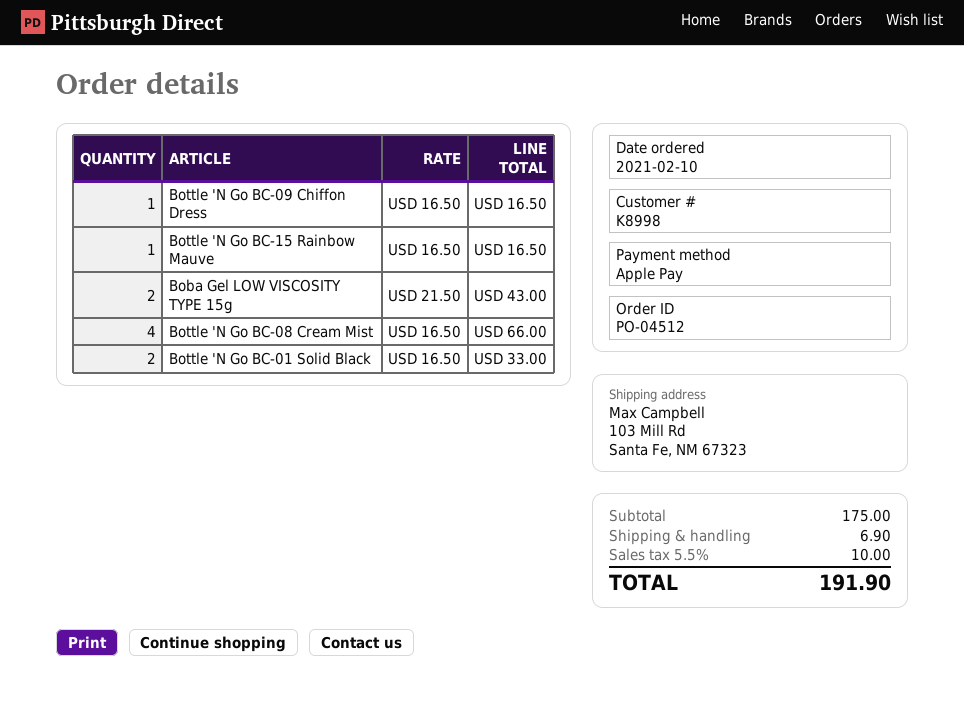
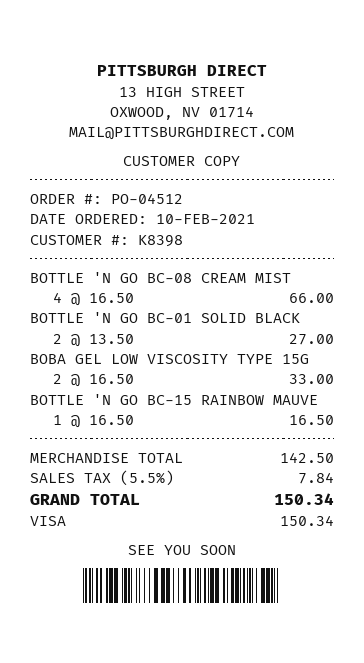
customer number: K8998 -> K8398
payment method: Apple Pay -> Visa
Bottle 'N Go BC-09 Chiffon Dress: 1 x 16.50 = 16.50 -> none
Boba Gel LOW VISCOSITY TYPE 15g: 2 x 21.50 = 43.00 -> 2 x 16.50 = 33.00
Bottle 'N Go BC-01 Solid Black: 2 x 16.50 = 33.00 -> 2 x 13.50 = 27.00
subtotal: 175.00 -> 142.50
shipping: 6.90 -> none
tax: 5.5% = 10.00 -> 5.5% = 7.84
total: 191.90 -> 150.34

